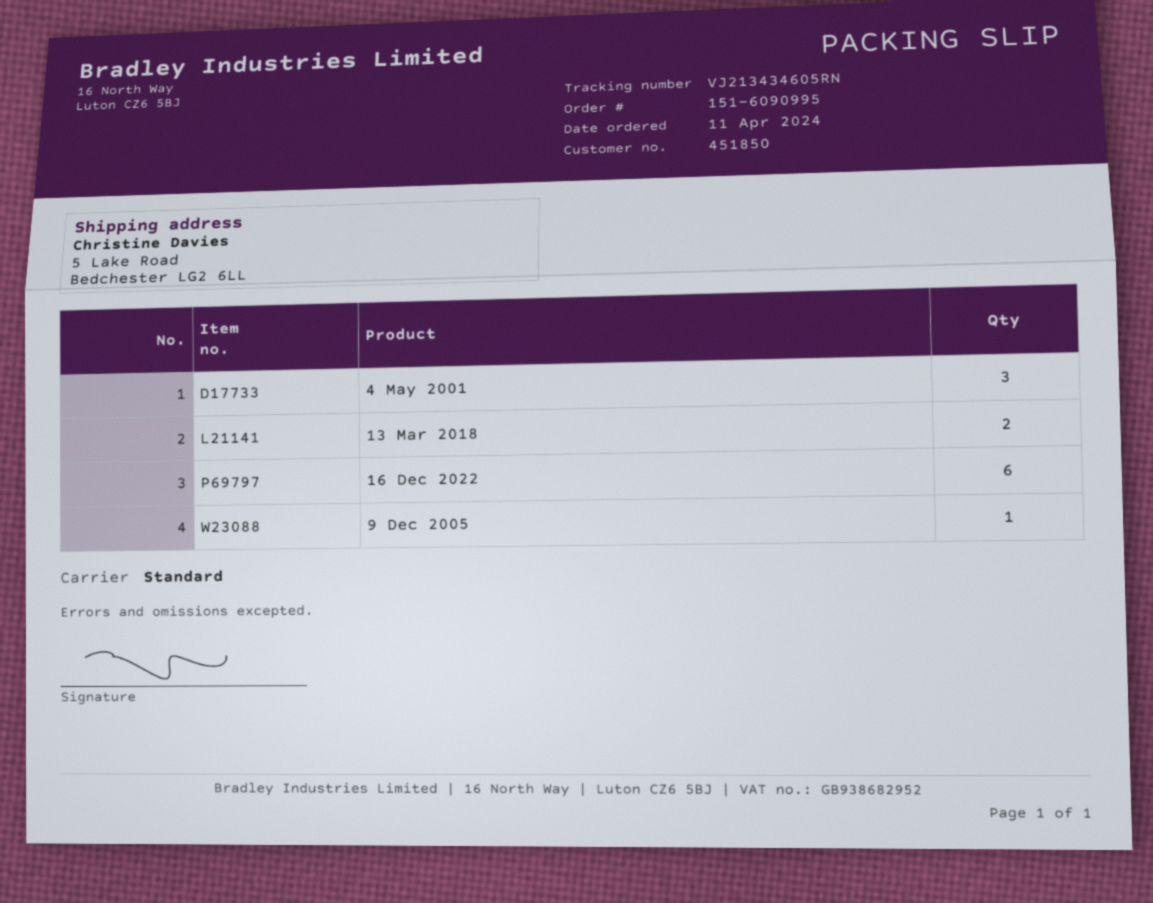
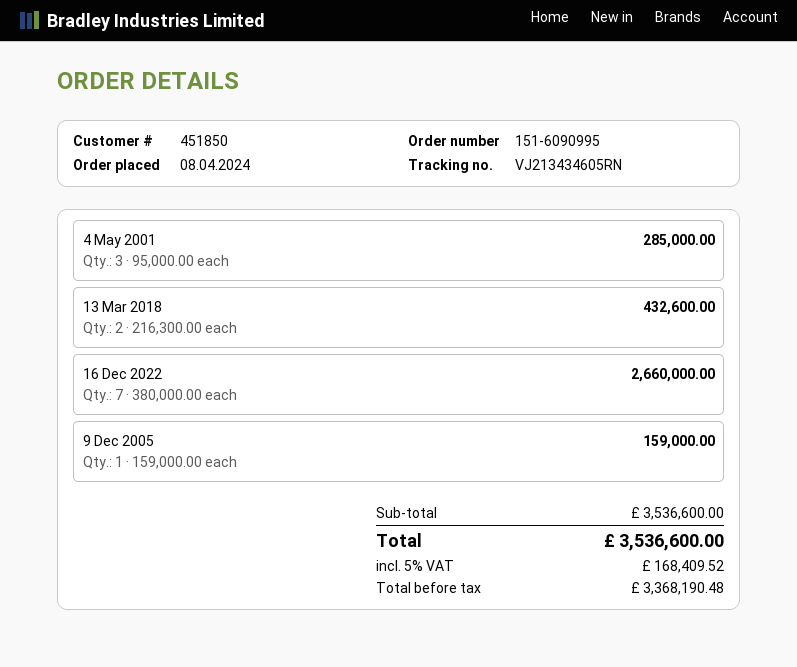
order date: 2024-04-11 -> 2024-04-08
16 Dec 2022: 6 -> 7

